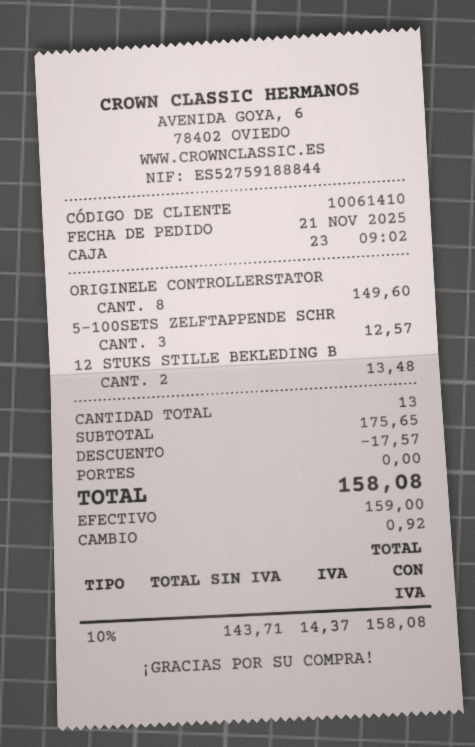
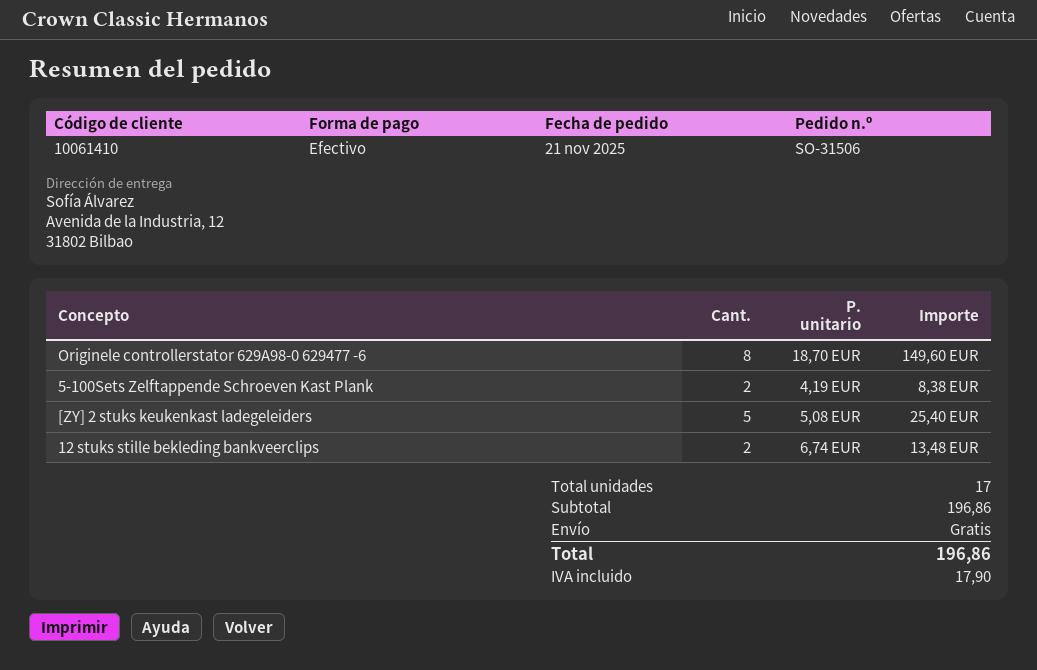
5-100SETS ZELFTAPPENDE SCHR: 3 for 12.57 -> 2 for 8.38
[ZY] 2 stuks keukenkast ladegeleiders: none -> 5 for 25.40
total quantity: 13 -> 17
subtotal: 175.65 -> 196.86
discount: 17.57 -> none
tax: 14.37 -> 17.90
total: 158.08 -> 196.86

